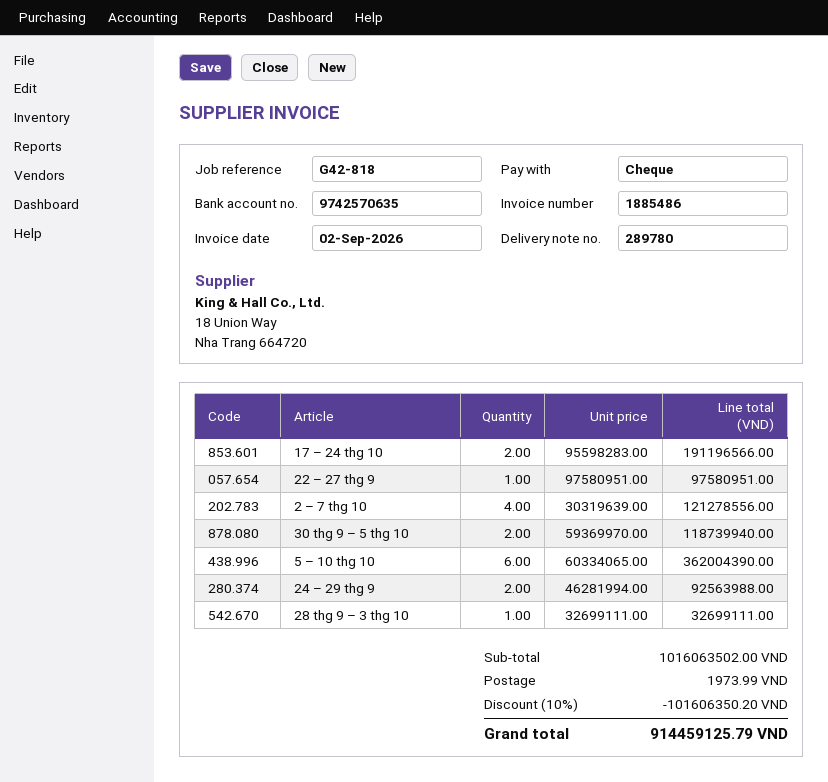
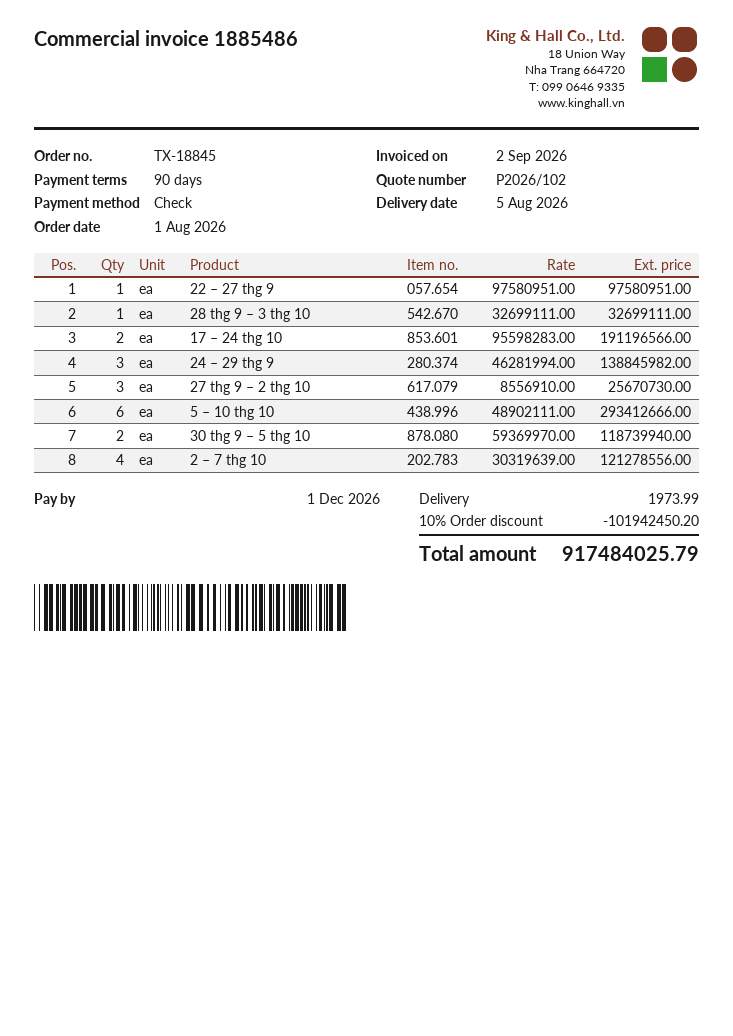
5 – 10 thg 10: 6 x 60334065.00 = 362004390.00 -> 6 x 48902111.00 = 293412666.00
24 – 29 thg 9: 2 x 46281994.00 = 92563988.00 -> 3 x 46281994.00 = 138845982.00
27 thg 9 – 2 thg 10: none -> 3 x 8556910.00 = 25670730.00
discount: 10% = 101606350.20 -> 10% = 101942450.20
total: 914459125.79 -> 917484025.79

